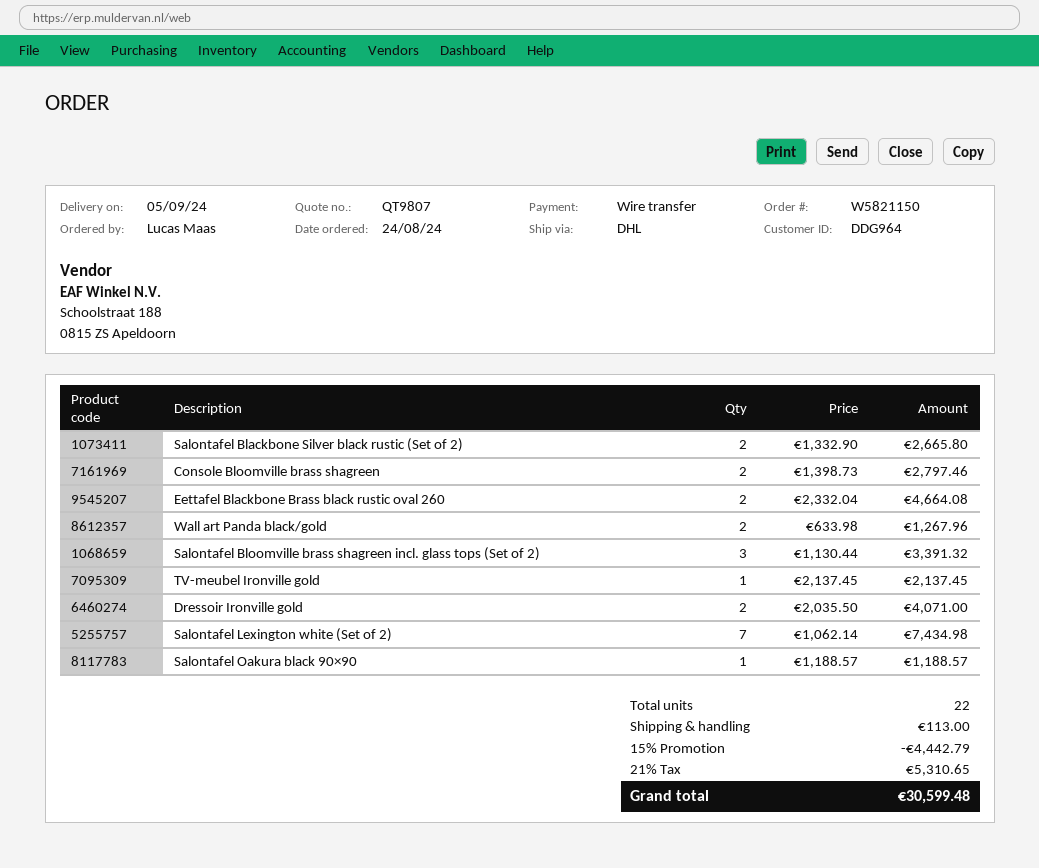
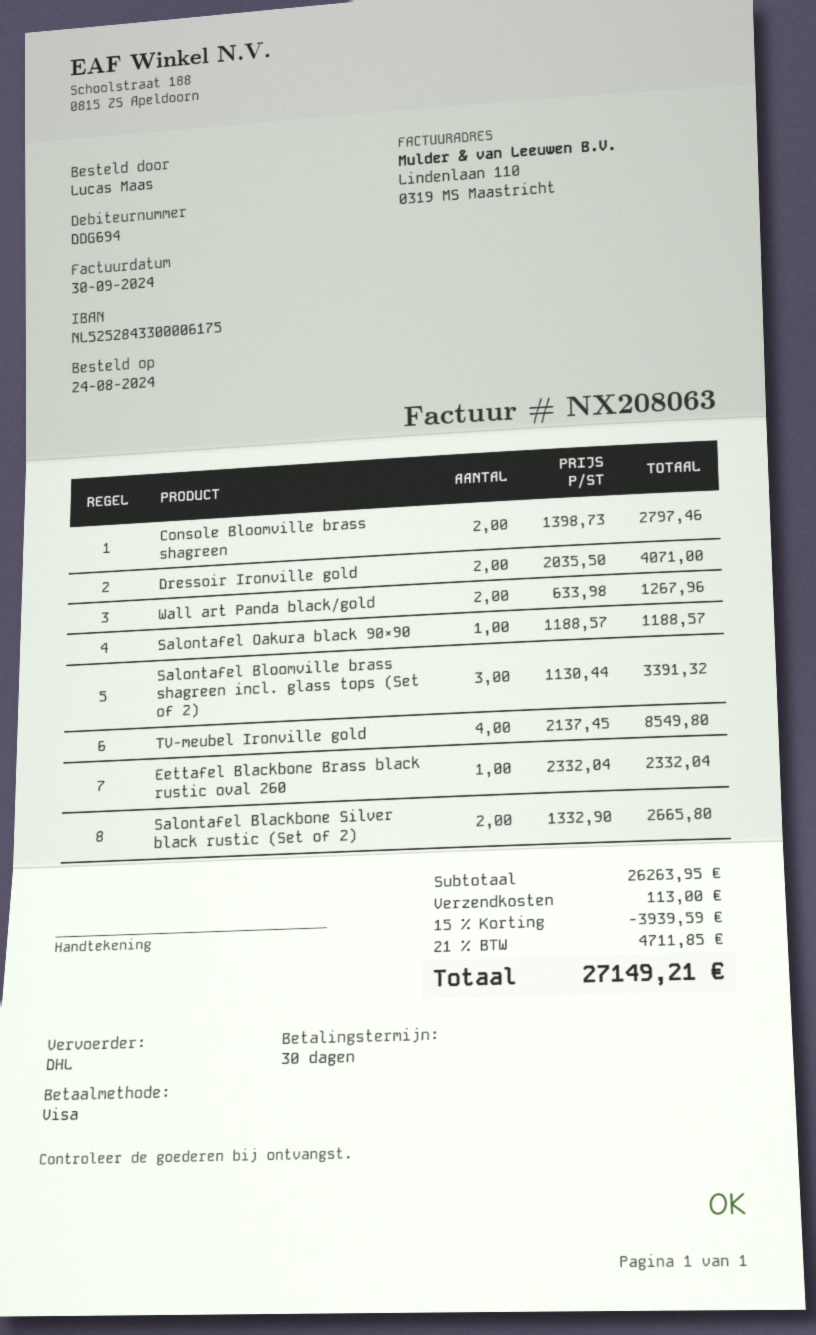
customer number: DDG964 -> DDG694
payment method: bank transfer -> Visa
Eettafel Blackbone Brass black rustic oval 260: 2 x 2332.04 = 4664.08 -> 1 x 2332.04 = 2332.04
TV-meubel Ironville gold: 1 x 2137.45 = 2137.45 -> 4 x 2137.45 = 8549.80
Salontafel Lexington white (Set of 2): 7 x 1062.14 = 7434.98 -> none
discount: 15% = 4442.79 -> 15% = 3939.59
tax: 21% = 5310.65 -> 21% = 4711.85
total: 30599.48 -> 27149.21

